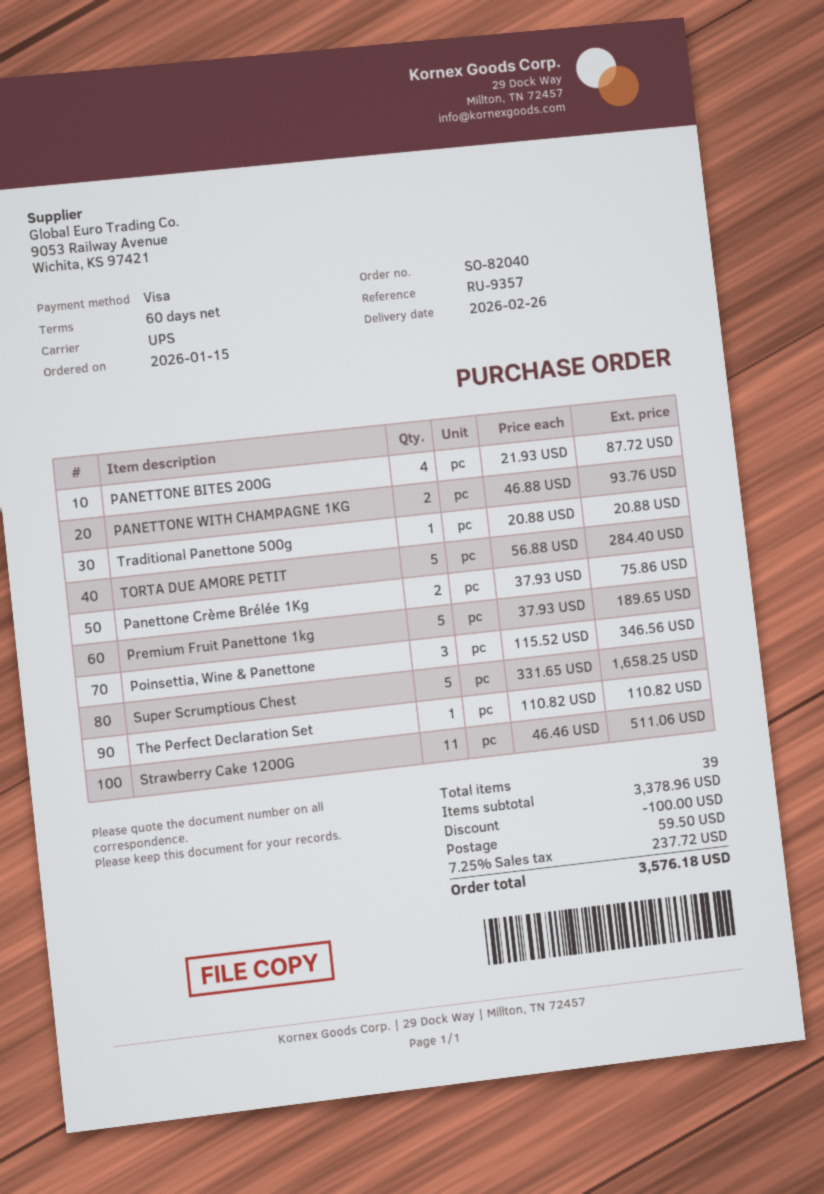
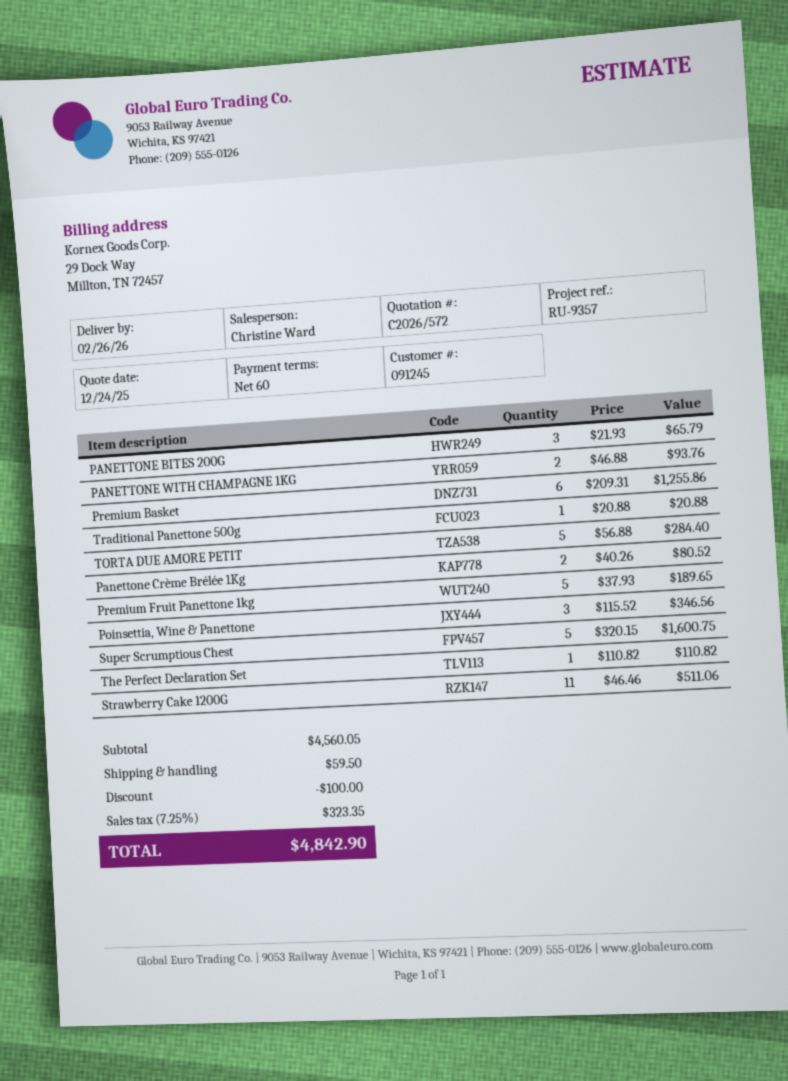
PANETTONE BITES 200G: 4 x 21.93 = 87.72 -> 3 x 21.93 = 65.79
Panettone Crème Brélée 1Kg: 2 x 37.93 = 75.86 -> 2 x 40.26 = 80.52
Super Scrumptious Chest: 5 x 331.65 = 1658.25 -> 5 x 320.15 = 1600.75
Premium Basket: none -> 6 x 209.31 = 1255.86
subtotal: 3378.96 -> 4560.05
tax: 7.25% = 237.72 -> 7.25% = 323.35
total: 3576.18 -> 4842.90

